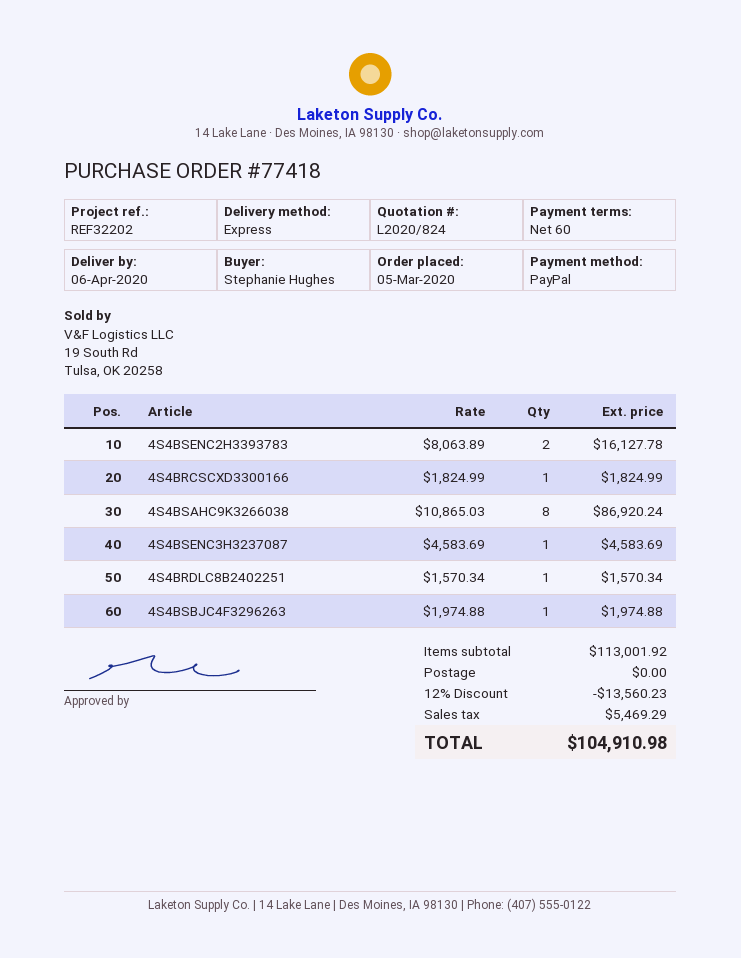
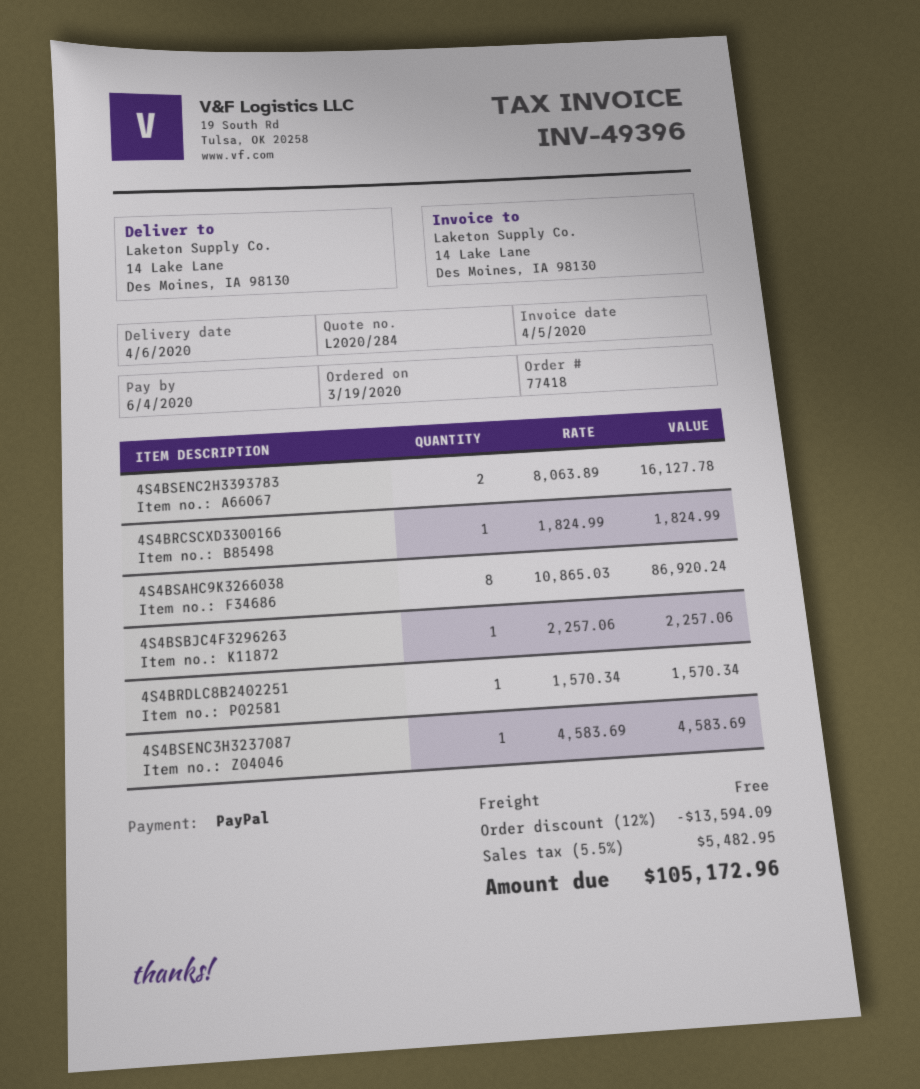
quote number: L2020/824 -> L2020/284
order date: 2020-03-05 -> 2020-03-19
4S4BSBJC4F3296263: 1 x 1974.88 = 1974.88 -> 1 x 2257.06 = 2257.06
discount: 12% = 13560.23 -> 12% = 13594.09
tax: 5469.29 -> 5482.95
total: 104910.98 -> 105172.96

